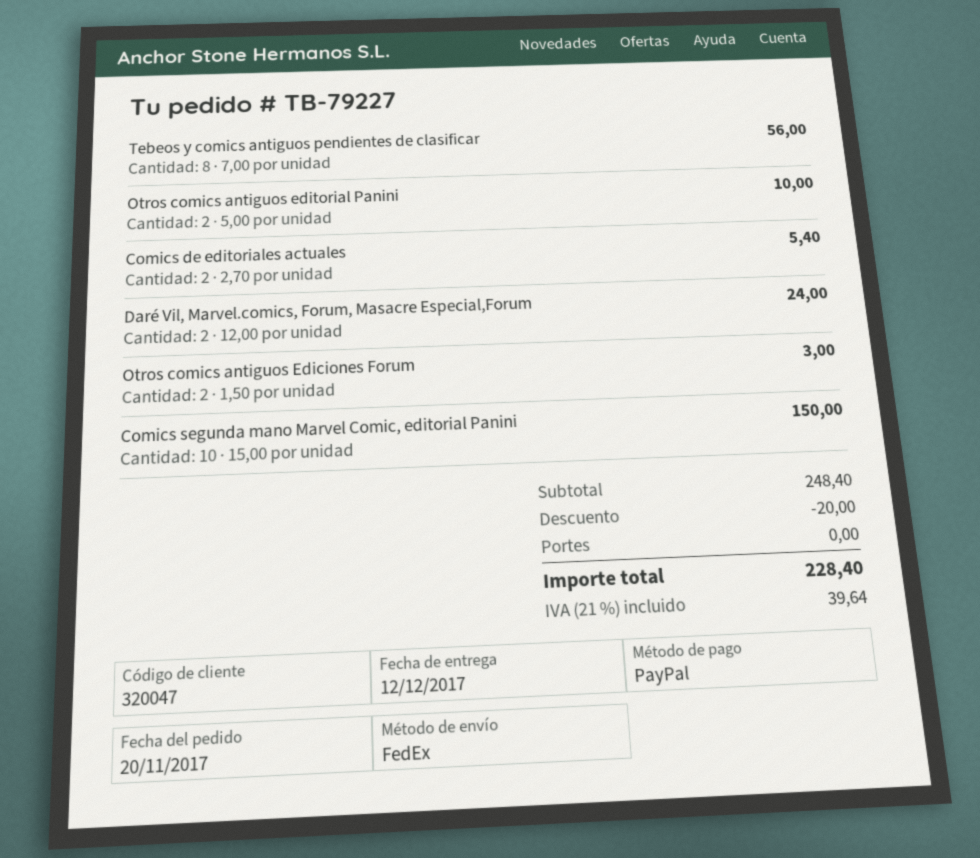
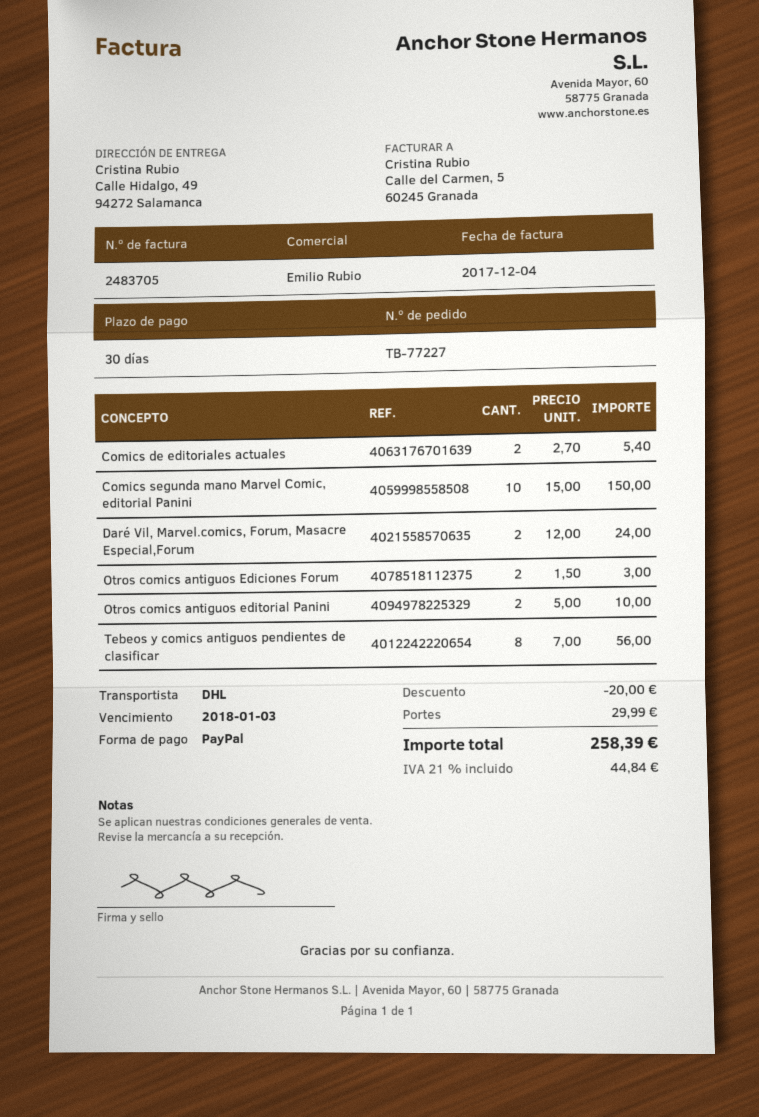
order number: TB-79227 -> TB-77227
shipping method: FedEx -> DHL
shipping: 0.00 -> 29.99
tax: 21% = 39.64 -> 21% = 44.84
total: 228.40 -> 258.39

